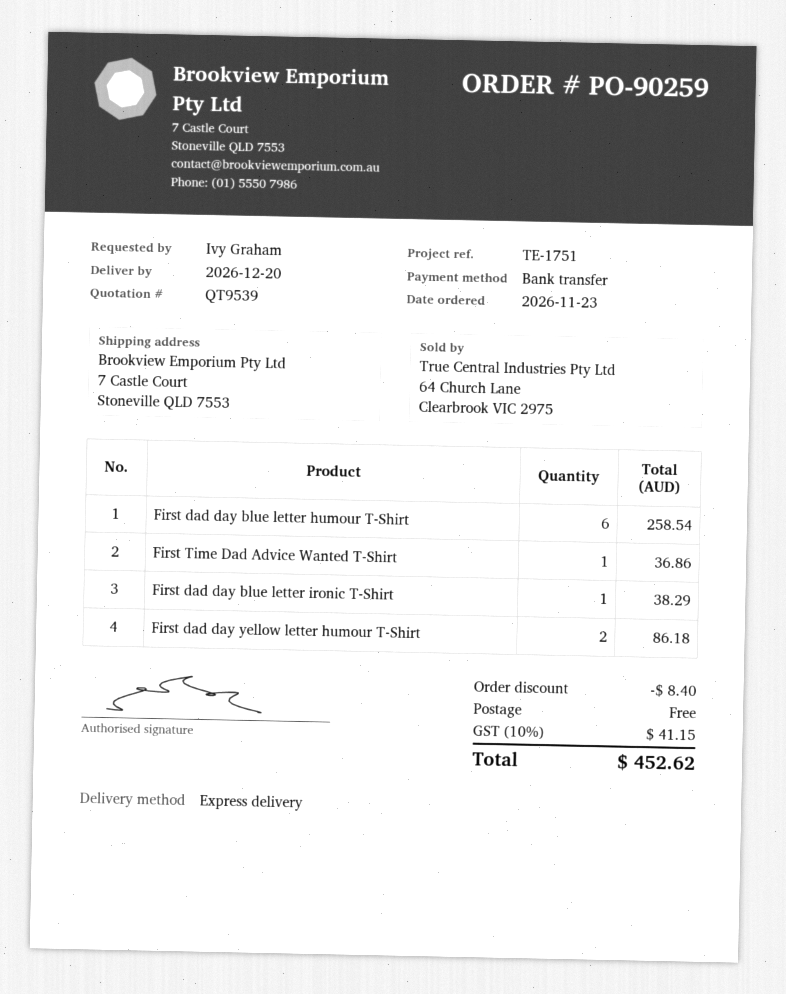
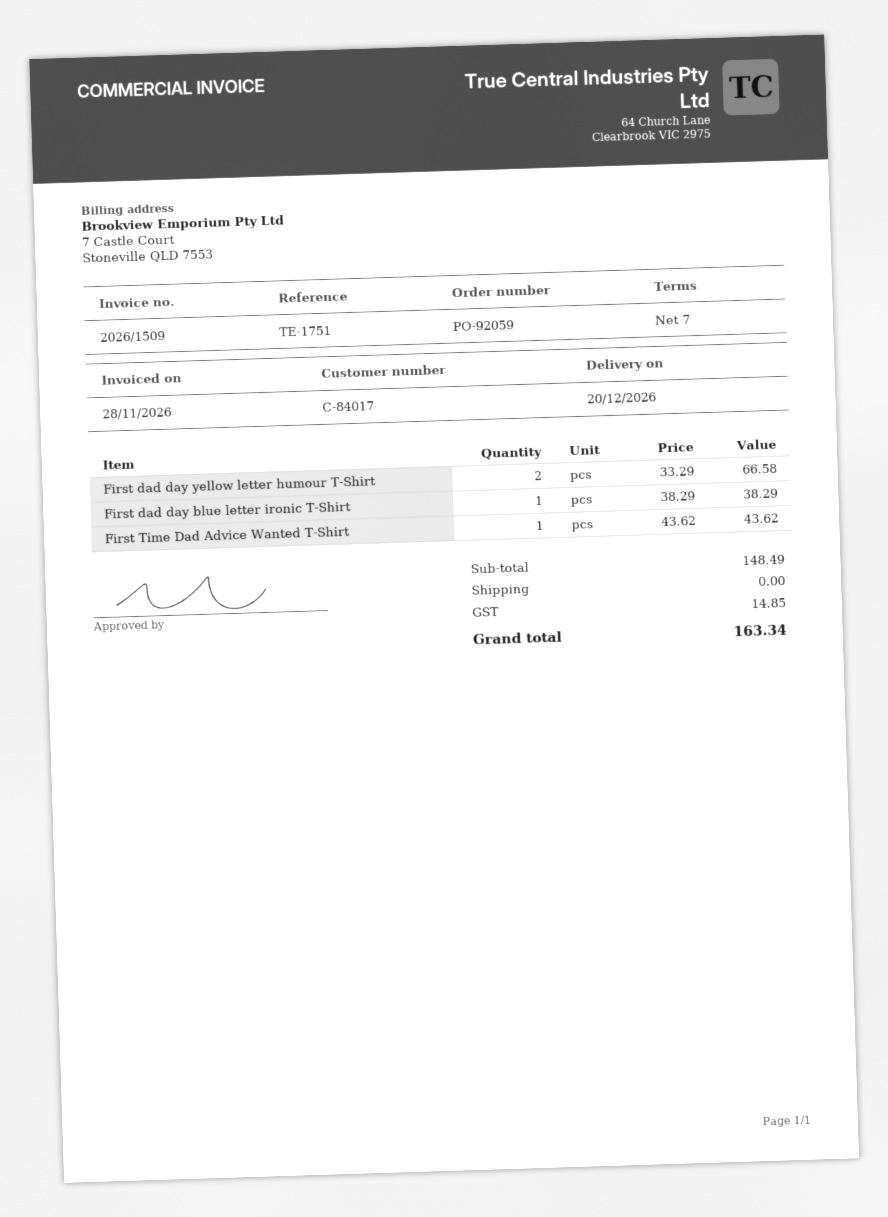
order number: PO-90259 -> PO-92059
First dad day blue letter humour T-Shirt: 6 for 258.54 -> none
First Time Dad Advice Wanted T-Shirt: 1 for 36.86 -> 1 for 43.62
First dad day yellow letter humour T-Shirt: 2 for 86.18 -> 2 for 66.58
discount: 8.40 -> none
tax: 41.15 -> 14.85
total: 452.62 -> 163.34

